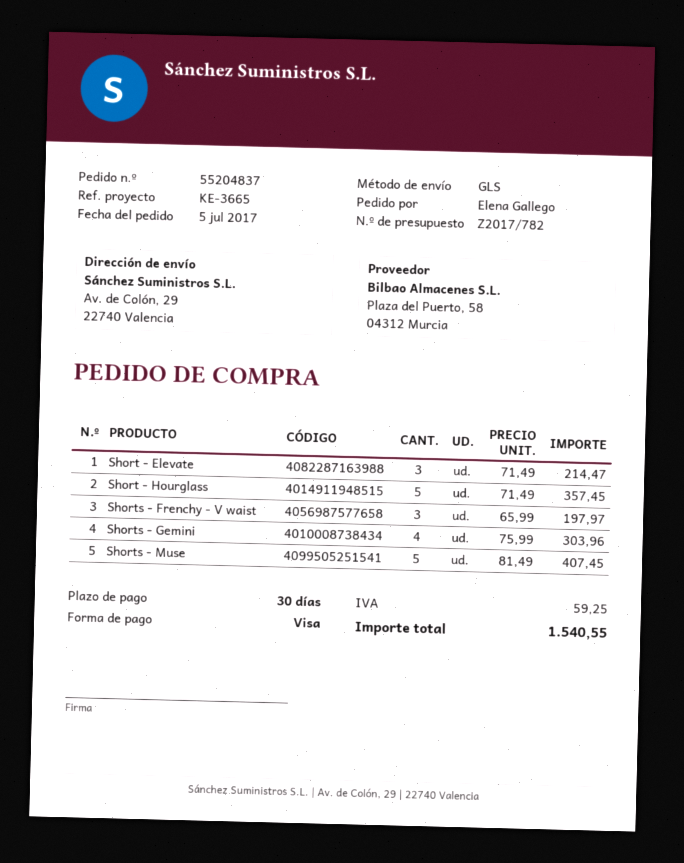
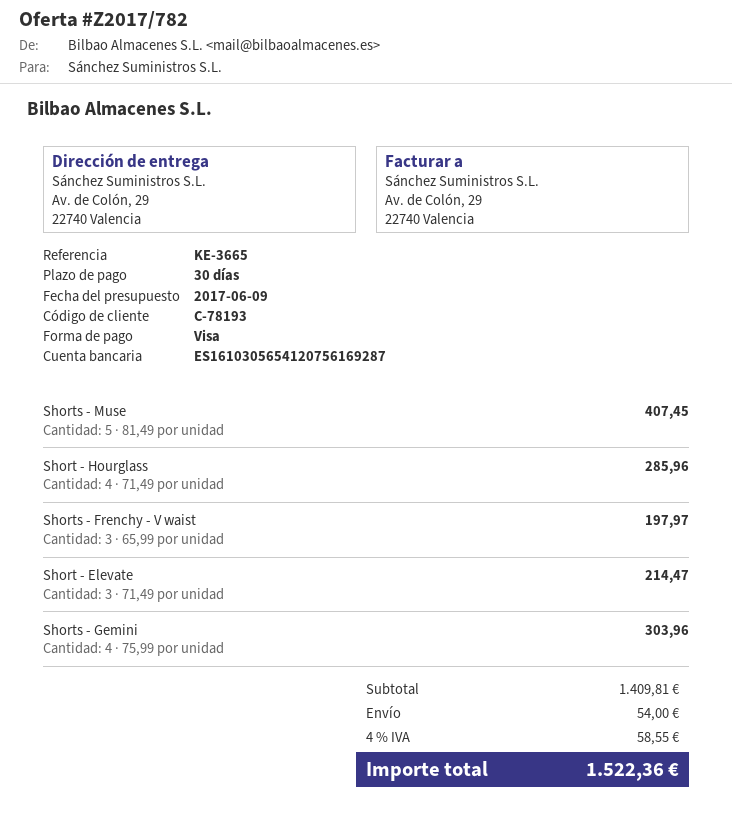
Short - Hourglass: 5 x 71.49 = 357.45 -> 4 x 71.49 = 285.96
shipping: none -> 54.00
tax: 59.25 -> 58.55
total: 1540.55 -> 1522.36

